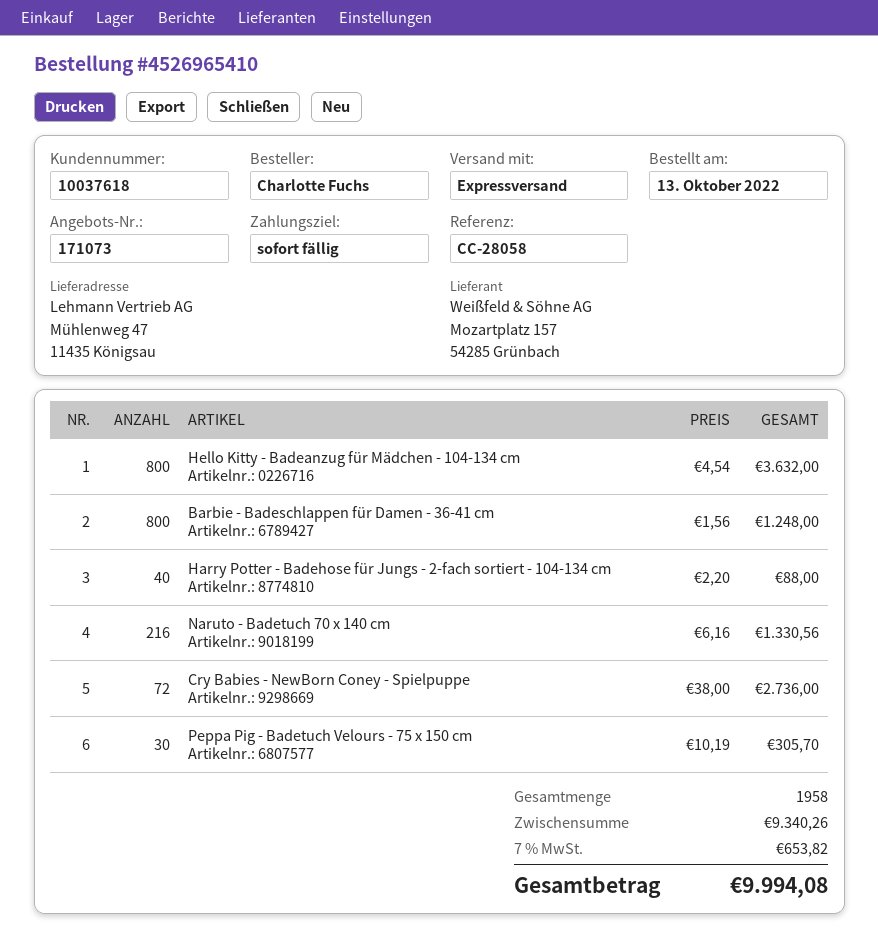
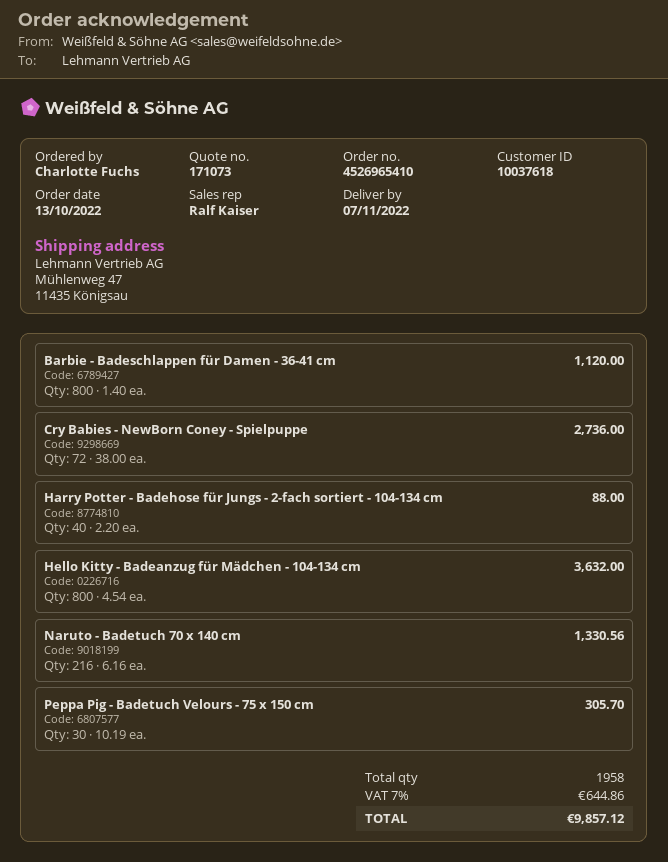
Barbie - Badeschlappen für Damen - 36-41 cm: 800 x 1.56 = 1248.00 -> 800 x 1.40 = 1120.00
tax: 7% = 653.82 -> 7% = 644.86
total: 9994.08 -> 9857.12

